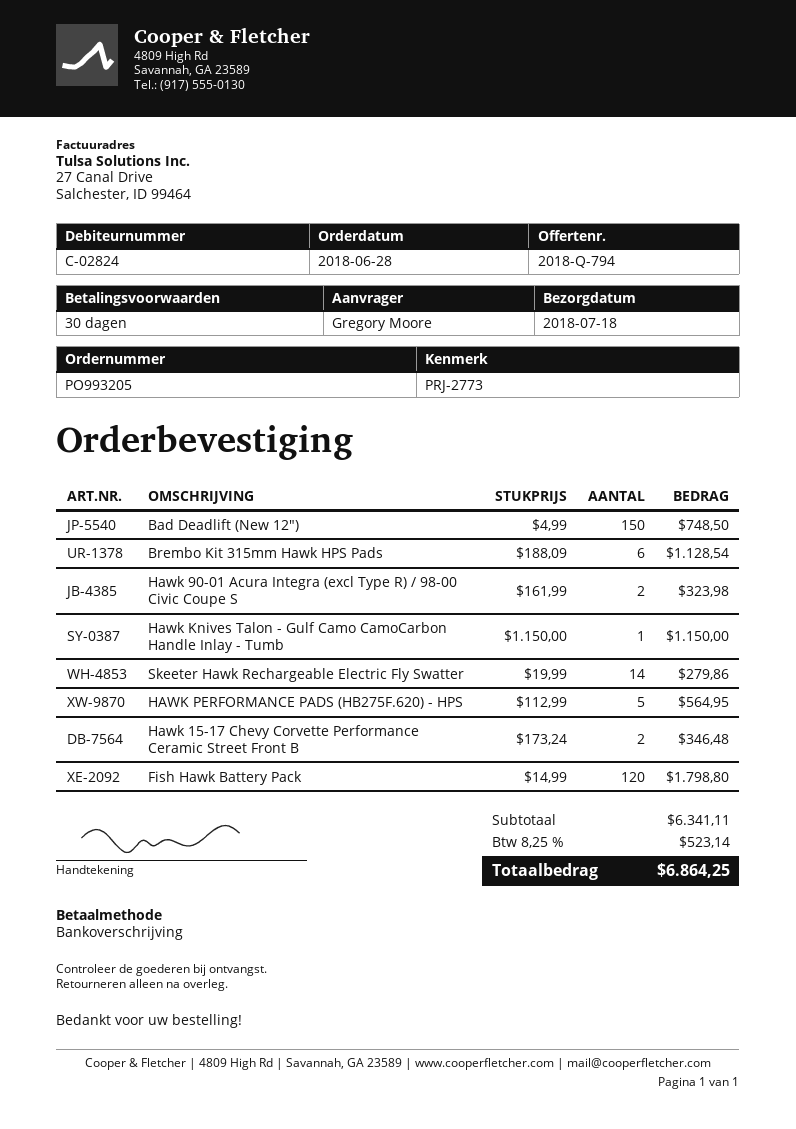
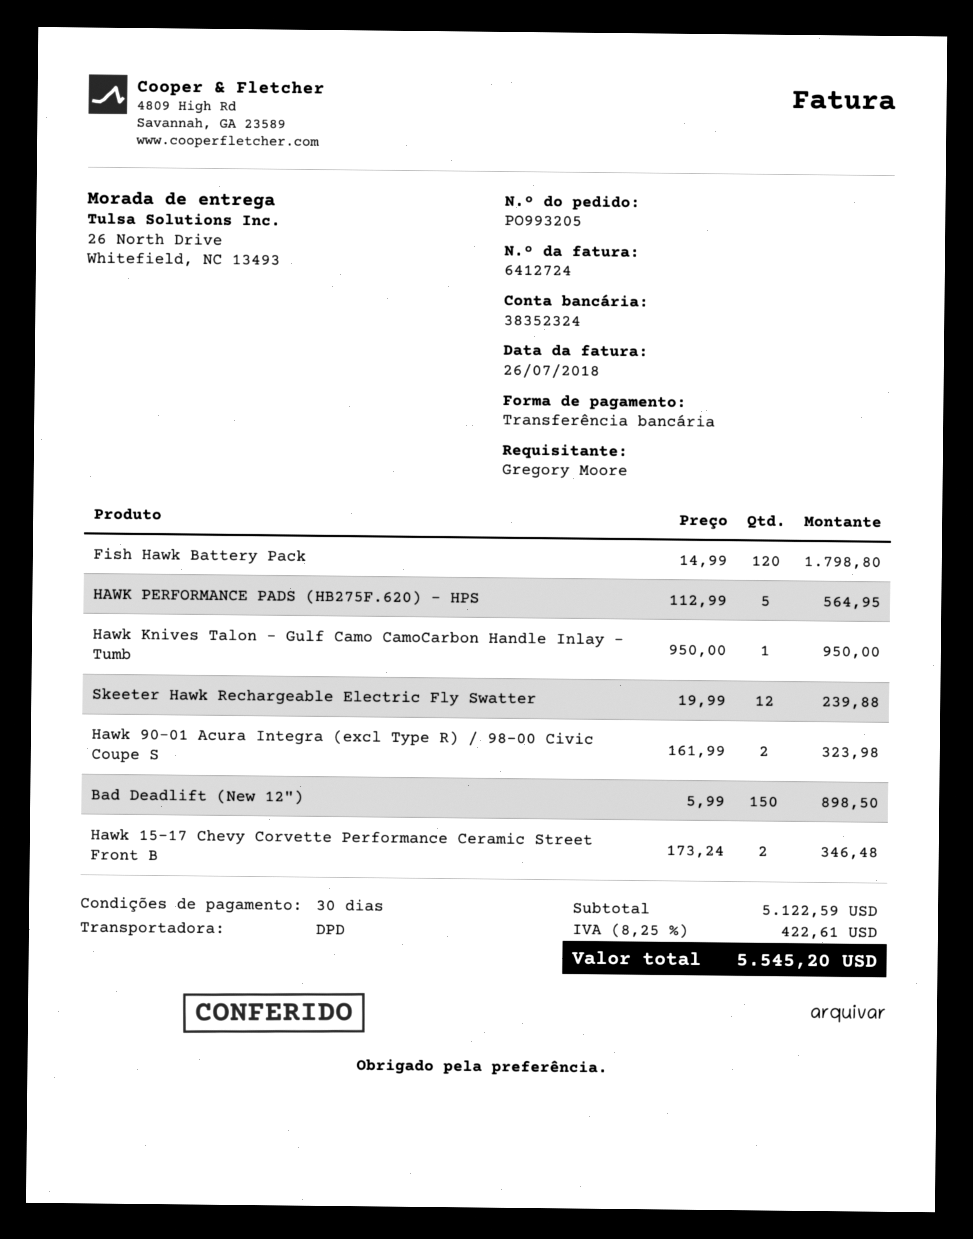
Bad Deadlift (New 12"): 150 x 4.99 = 748.50 -> 150 x 5.99 = 898.50
Brembo Kit 315mm Hawk HPS Pads: 6 x 188.09 = 1128.54 -> none
Hawk Knives Talon - Gulf Camo CamoCarbon Handle Inlay - Tumb: 1 x 1150.00 = 1150.00 -> 1 x 950.00 = 950.00
Skeeter Hawk Rechargeable Electric Fly Swatter: 14 x 19.99 = 279.86 -> 12 x 19.99 = 239.88
subtotal: 6341.11 -> 5122.59
tax: 8.25% = 523.14 -> 8.25% = 422.61
total: 6864.25 -> 5545.20

